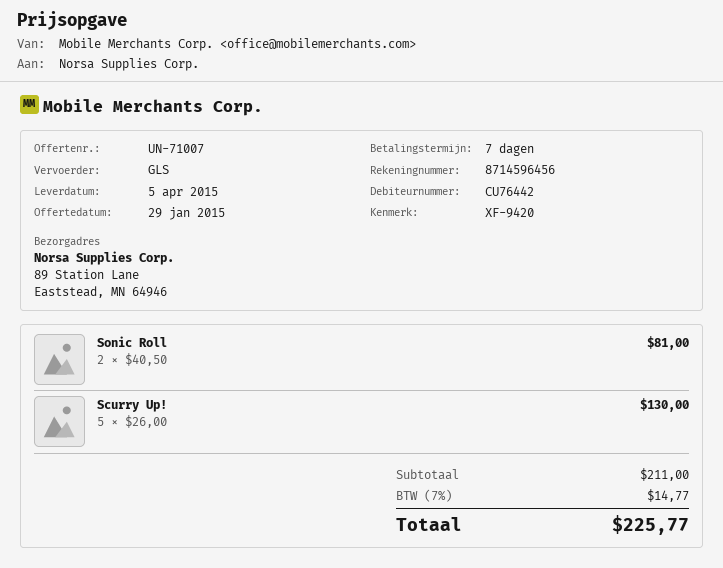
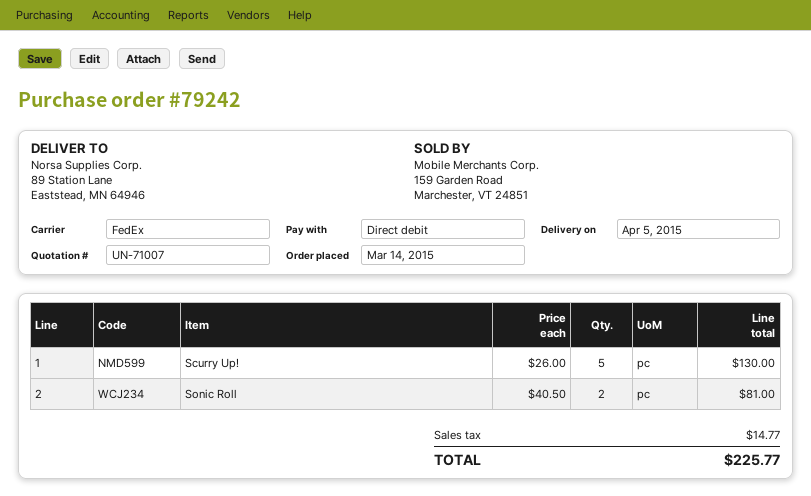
shipping method: GLS -> FedEx

